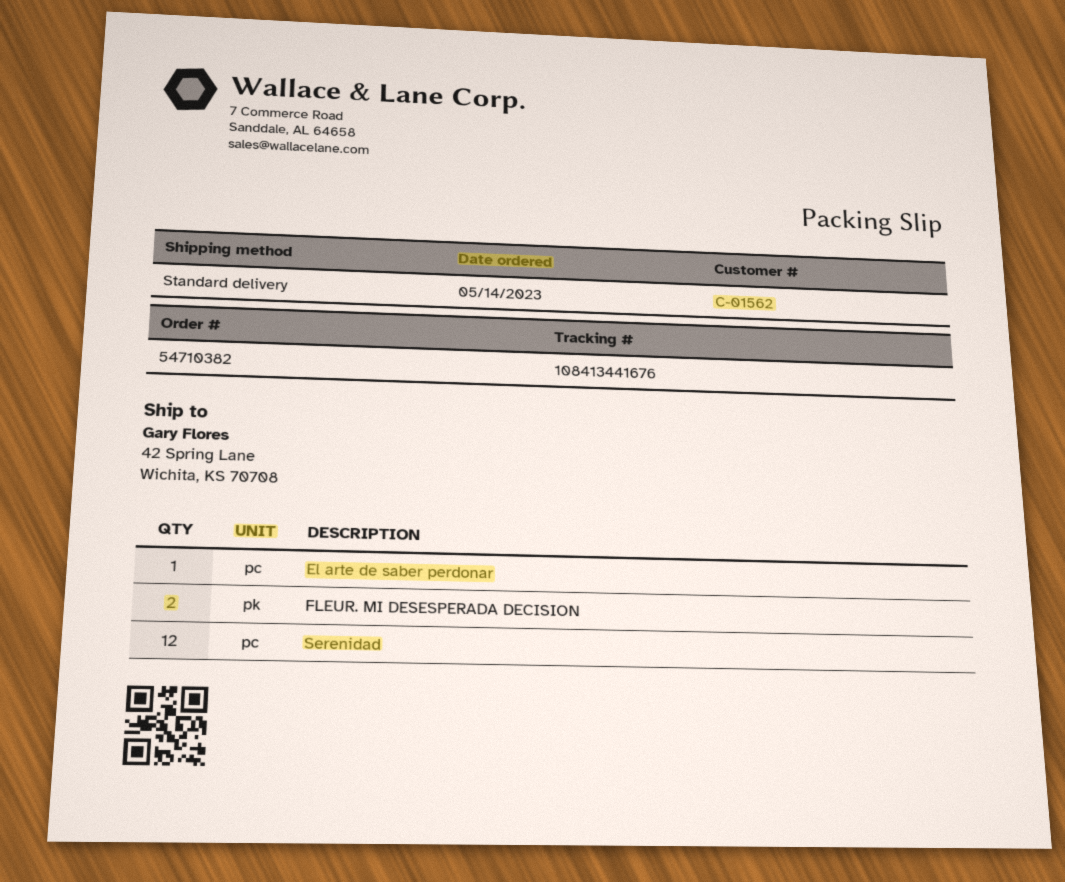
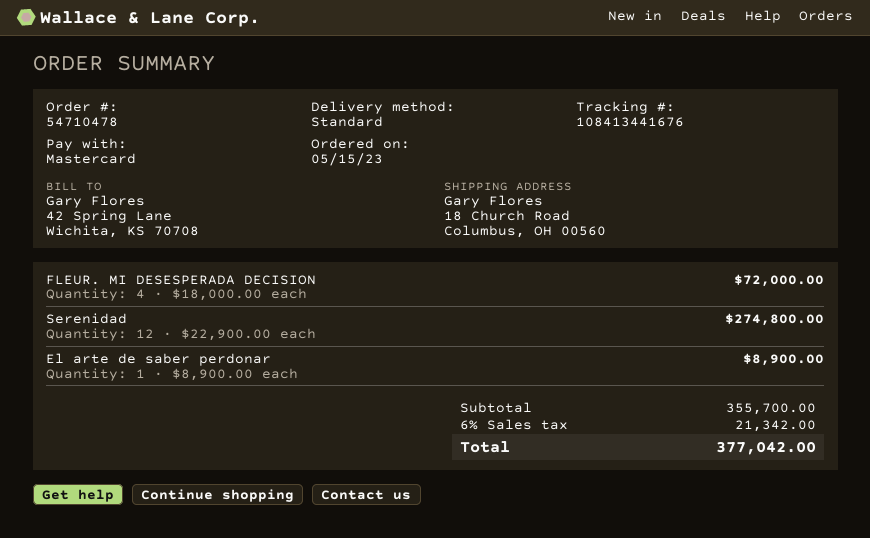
order number: 54710382 -> 54710478
order date: 2023-05-14 -> 2023-05-15
ship to: 42 Spring Lane, Wichita, KS 70708 -> 18 Church Road, Columbus, OH 00560
FLEUR. MI DESESPERADA DECISION: 2 -> 4

